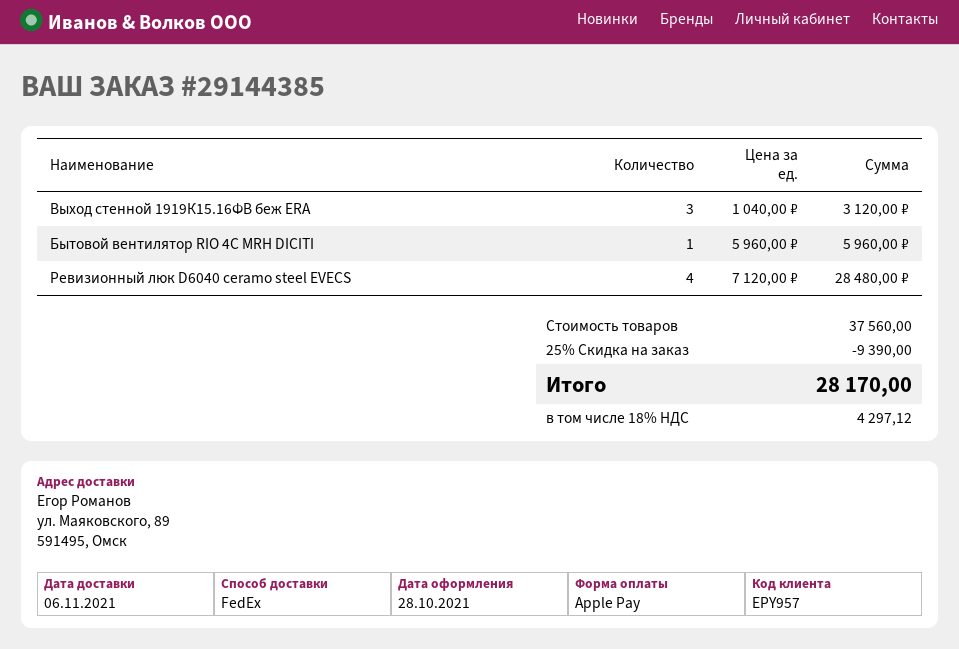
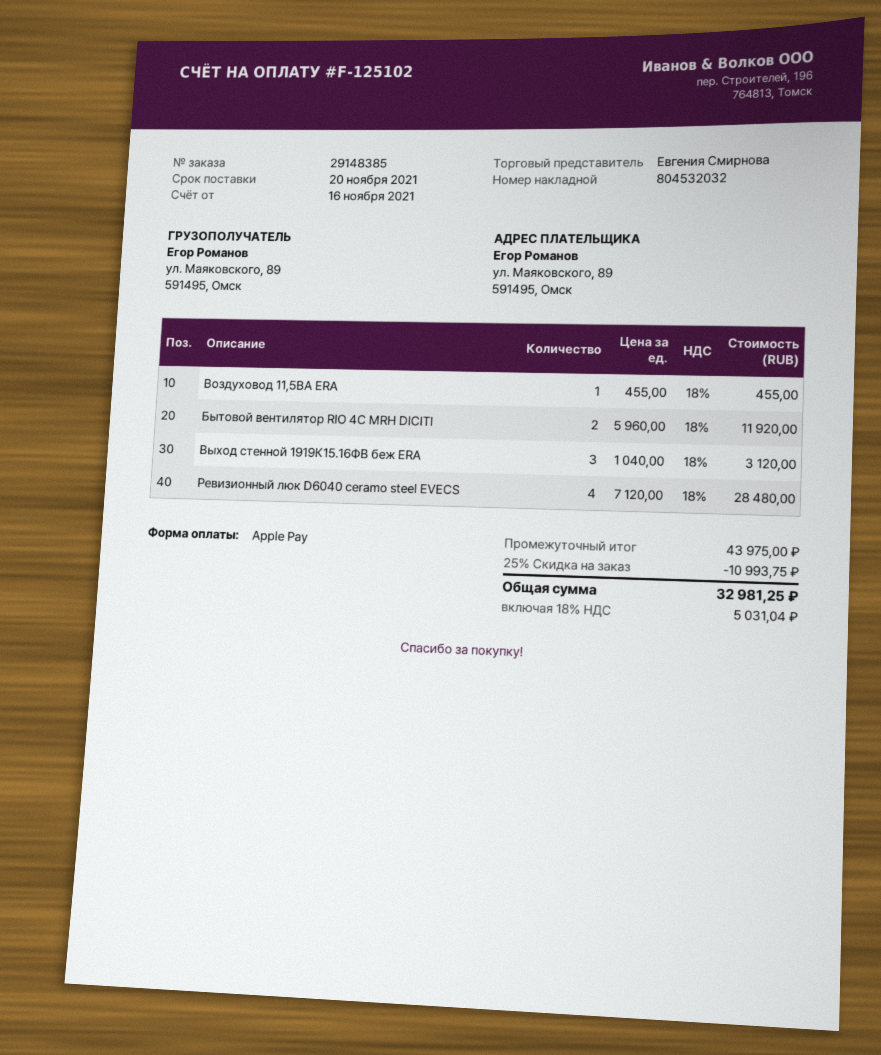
order number: 29144385 -> 29148385
delivery date: 2021-11-06 -> 2021-11-20
Бытовой вентилятор RIO 4C MRH DICITI: 1 x 5960.00 = 5960.00 -> 2 x 5960.00 = 11920.00
Воздуховод 11,5ВА ERA: none -> 1 x 455.00 = 455.00
subtotal: 37560.00 -> 43975.00
discount: 25% = 9390.00 -> 25% = 10993.75
tax: 18% = 4297.12 -> 18% = 5031.04
total: 28170.00 -> 32981.25

